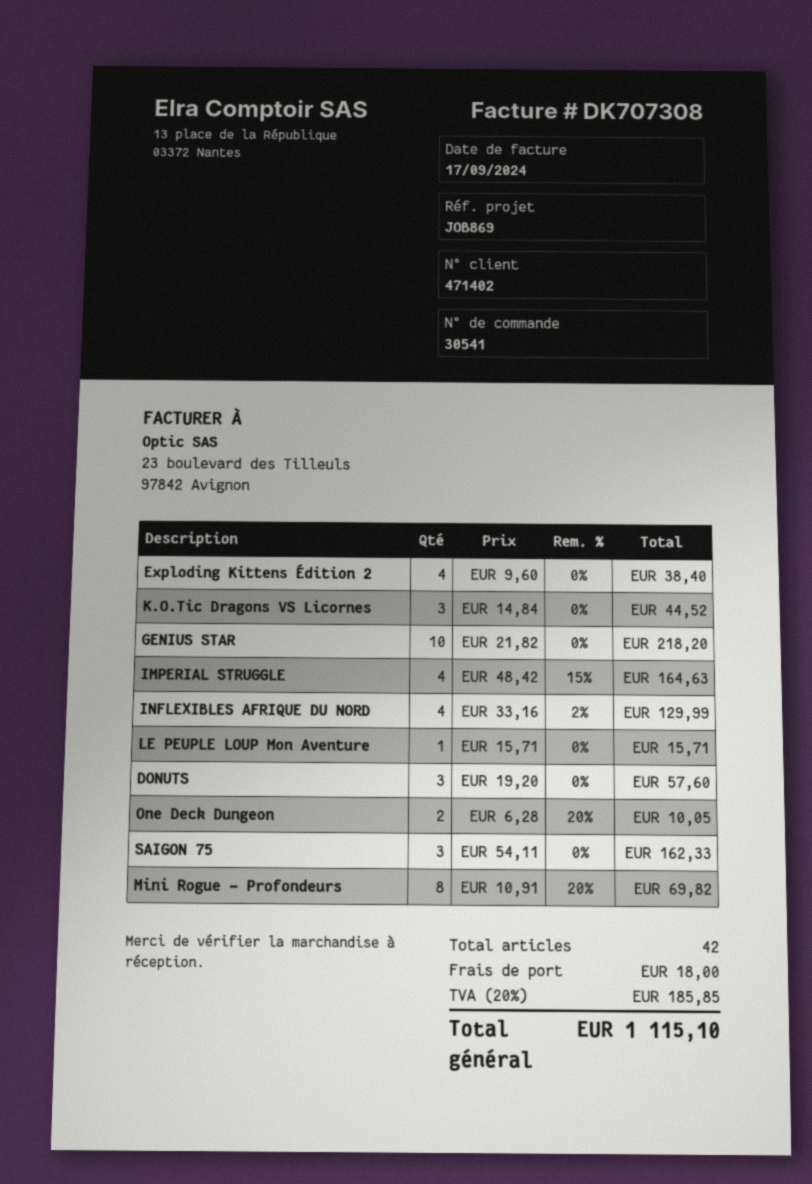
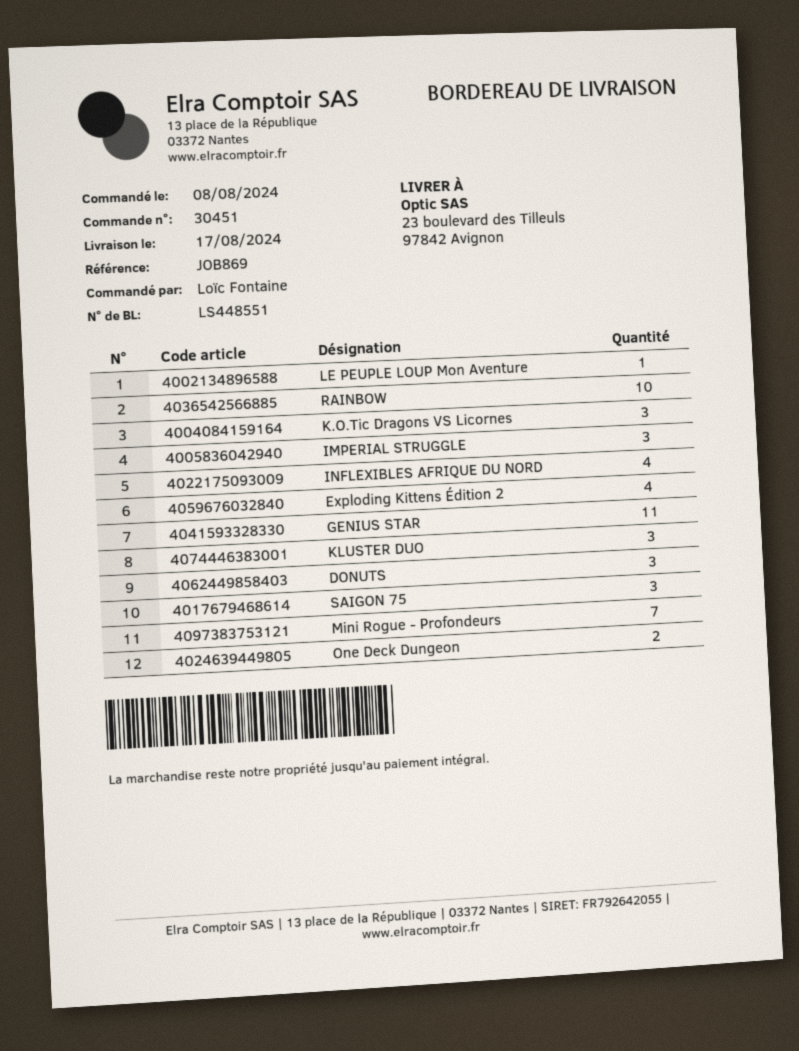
order number: 30541 -> 30451
GENIUS STAR: 10 -> 11
IMPERIAL STRUGGLE: 4 -> 3
Mini Rogue - Profondeurs: 8 -> 7
RAINBOW: none -> 10
KLUSTER DUO: none -> 3

